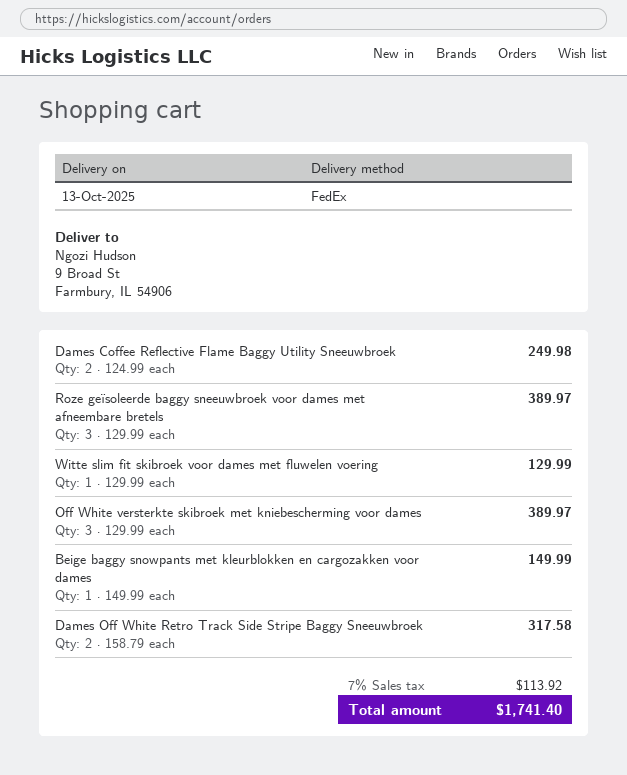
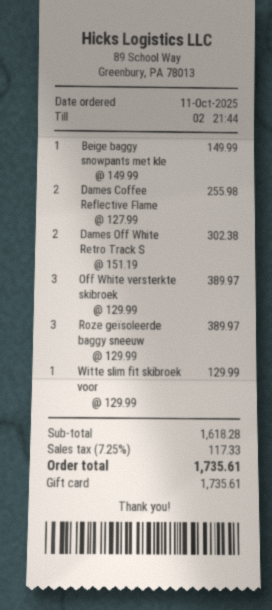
Dames Coffee Reflective Flame Baggy Utility Sneeuwbroek: 2 x 124.99 = 249.98 -> 2 x 127.99 = 255.98
Dames Off White Retro Track Side Stripe Baggy Sneeuwbroek: 2 x 158.79 = 317.58 -> 2 x 151.19 = 302.38
tax: 7% = 113.92 -> 7.25% = 117.33
total: 1741.40 -> 1735.61

